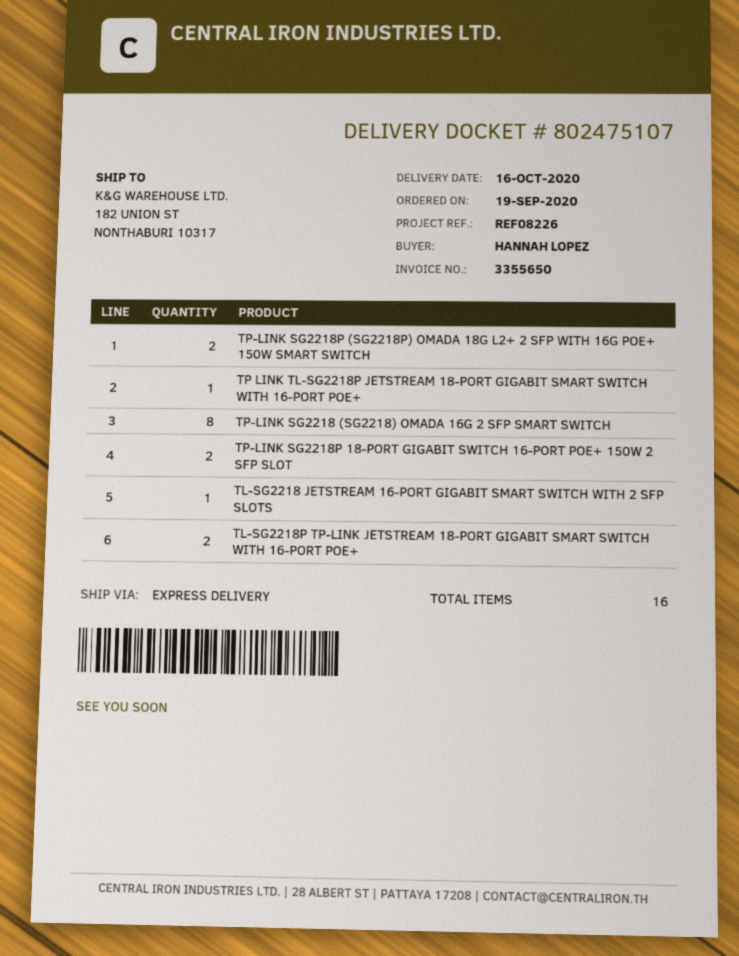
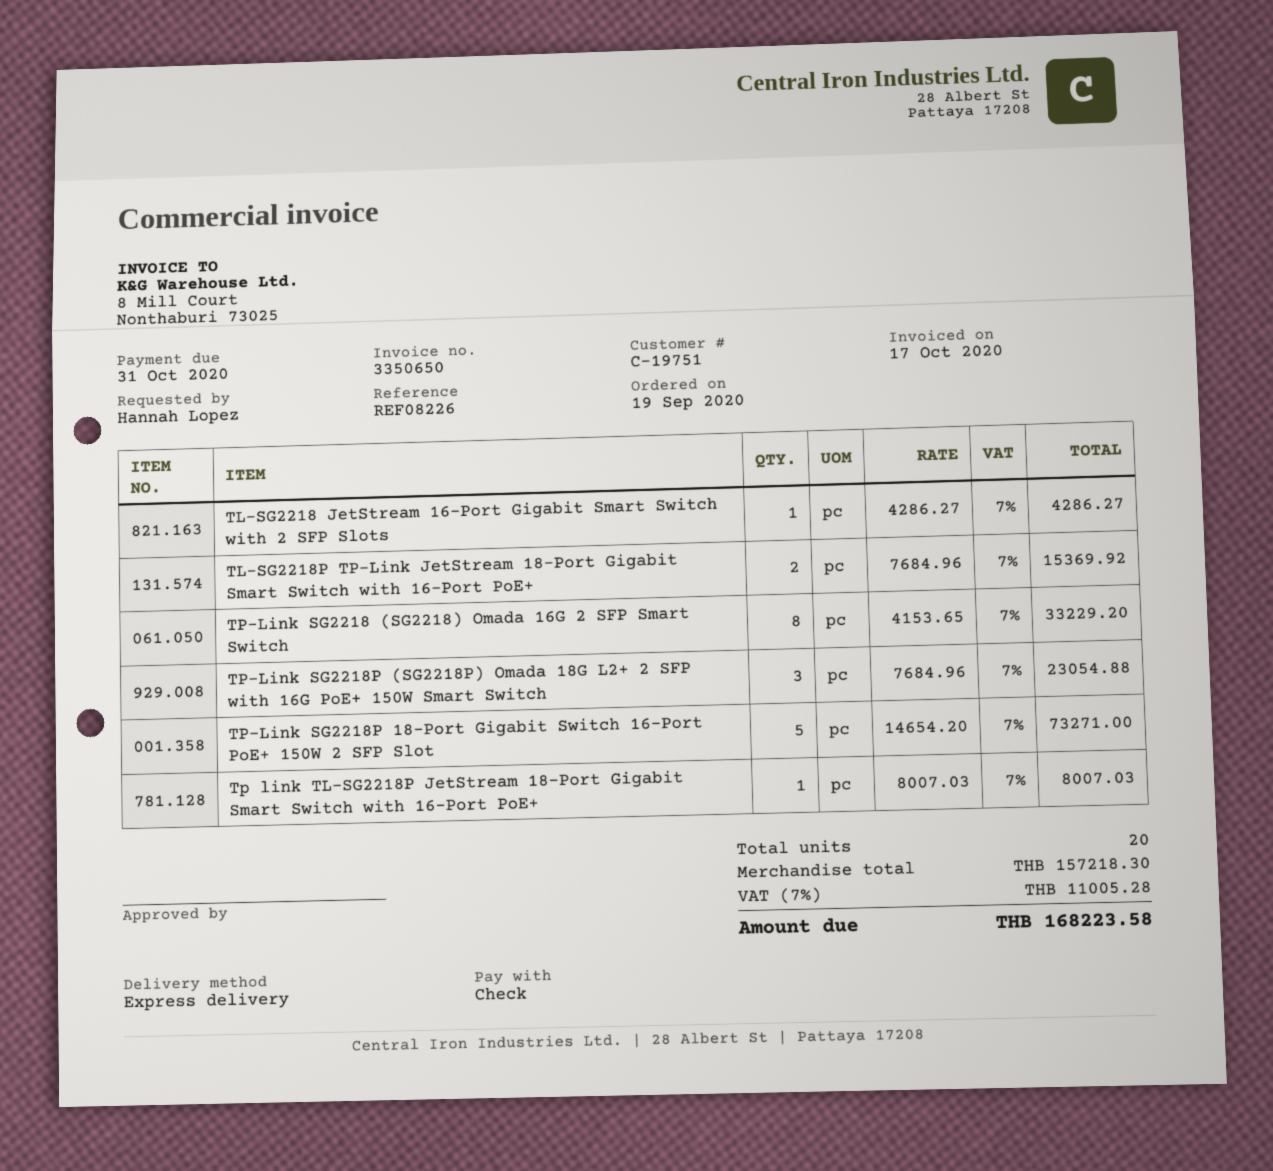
invoice number: 3355650 -> 3350650
TP-LINK SG2218P (SG2218P) OMADA 18G L2+ 2 SFP WITH 16G POE+ 150W SMART SWITCH: 2 -> 3
TP-LINK SG2218P 18-PORT GIGABIT SWITCH 16-PORT POE+ 150W 2 SFP SLOT: 2 -> 5
total quantity: 16 -> 20

